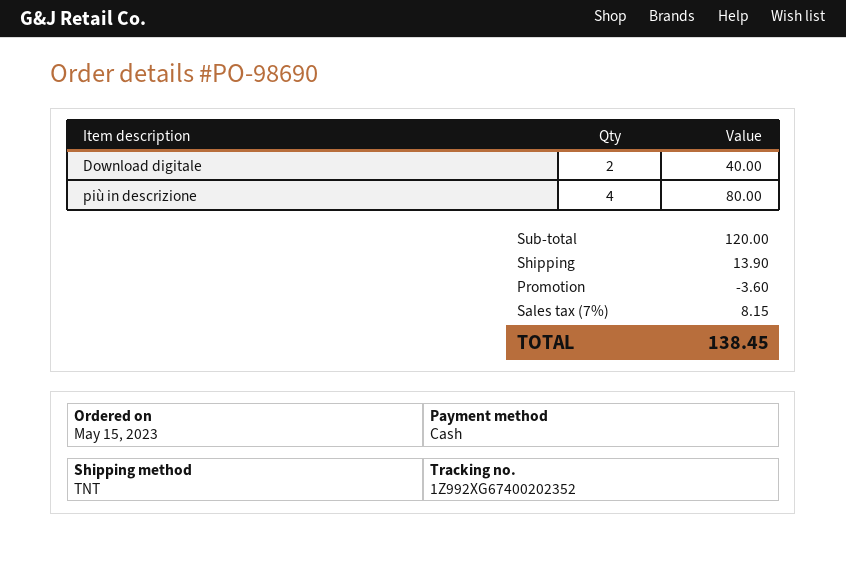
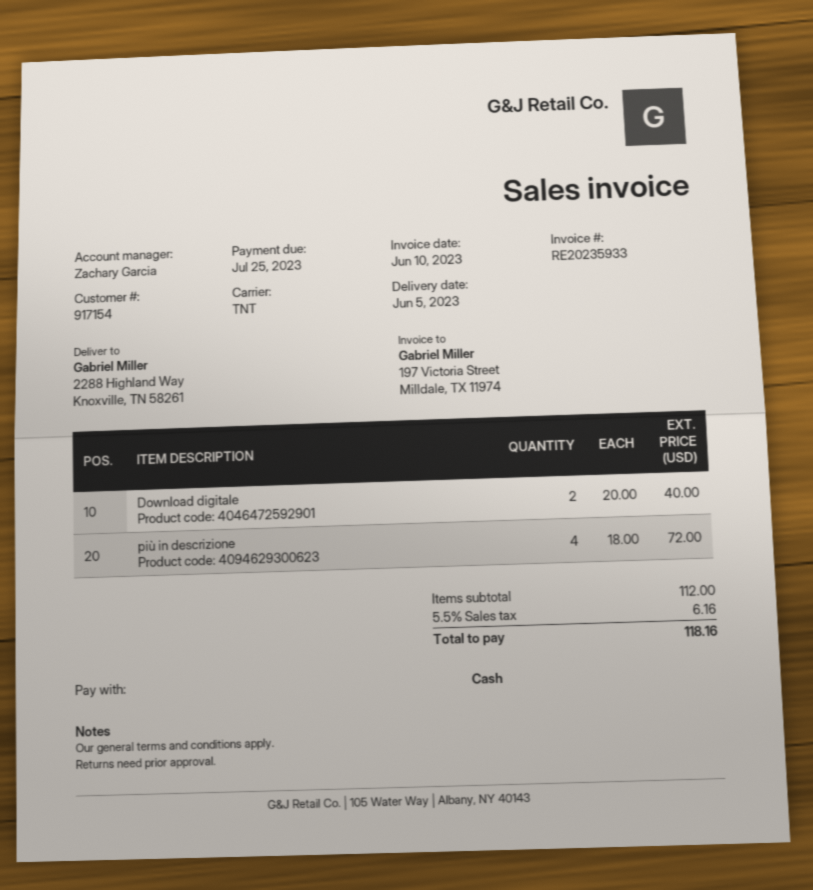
più in descrizione: 4 for 80.00 -> 4 for 72.00
subtotal: 120.00 -> 112.00
discount: 3.60 -> none
shipping: 13.90 -> none
tax: 7% = 8.15 -> 5.5% = 6.16
total: 138.45 -> 118.16

